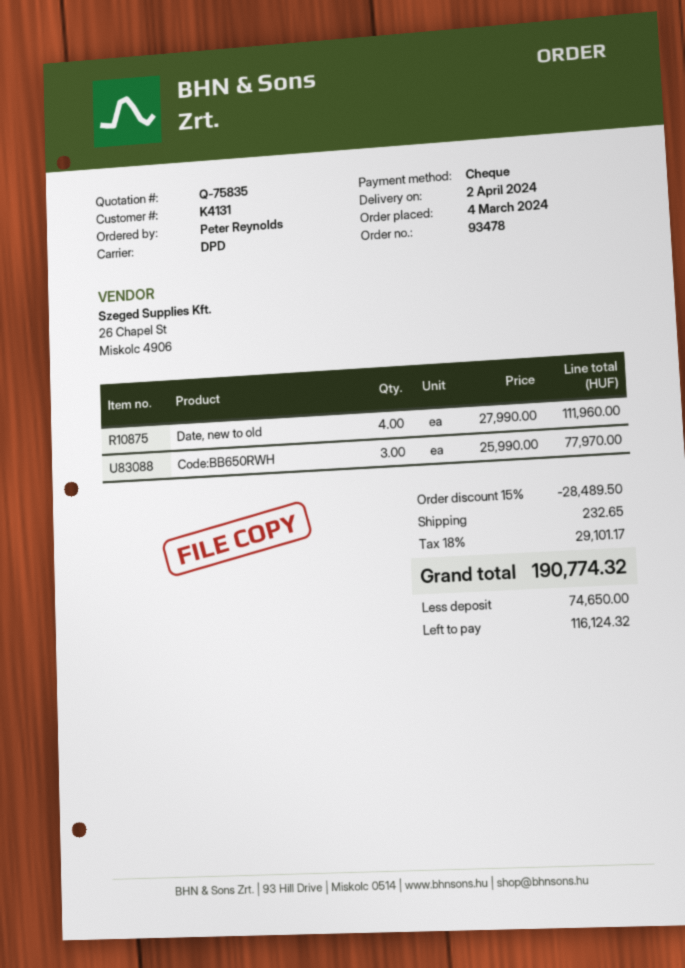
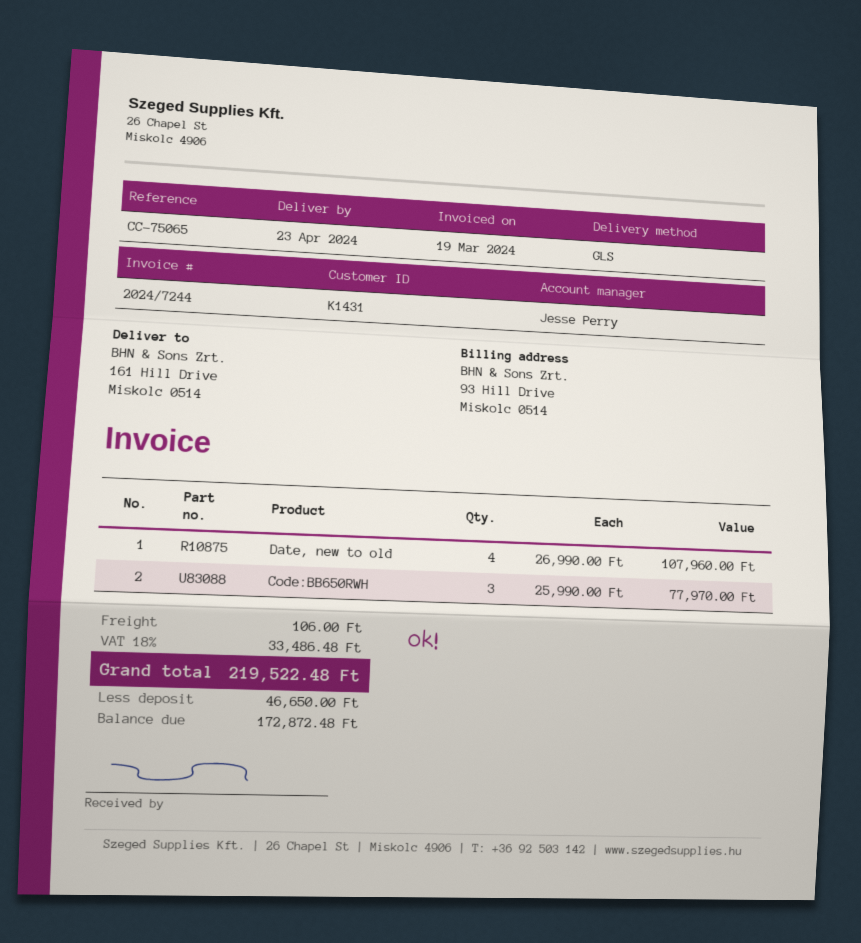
delivery date: 2024-04-02 -> 2024-04-23
customer number: K4131 -> K1431
shipping method: DPD -> GLS
Date, new to old: 4 x 27990.00 = 111960.00 -> 4 x 26990.00 = 107960.00
discount: 15% = 28489.50 -> none
shipping: 232.65 -> 106.00
tax: 18% = 29101.17 -> 18% = 33486.48
total: 190774.32 -> 219522.48
deposit: 74650.00 -> 46650.00
balance: 116124.32 -> 172872.48

